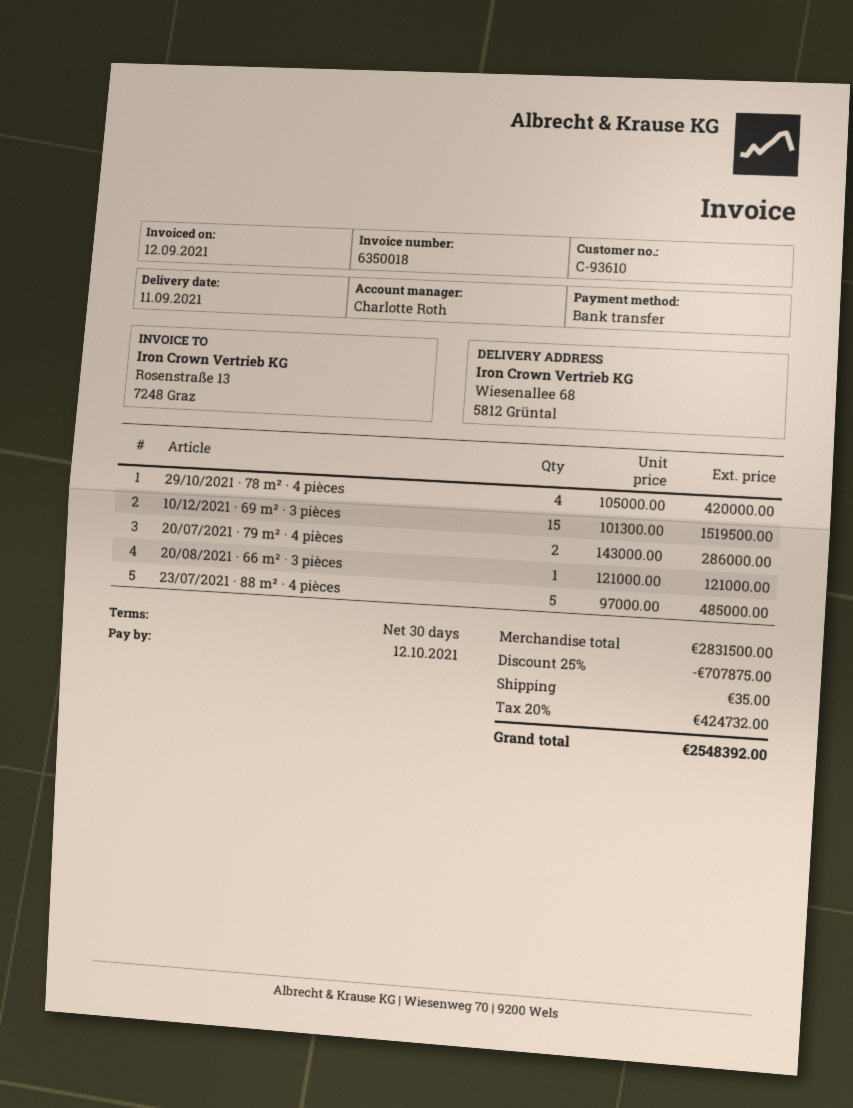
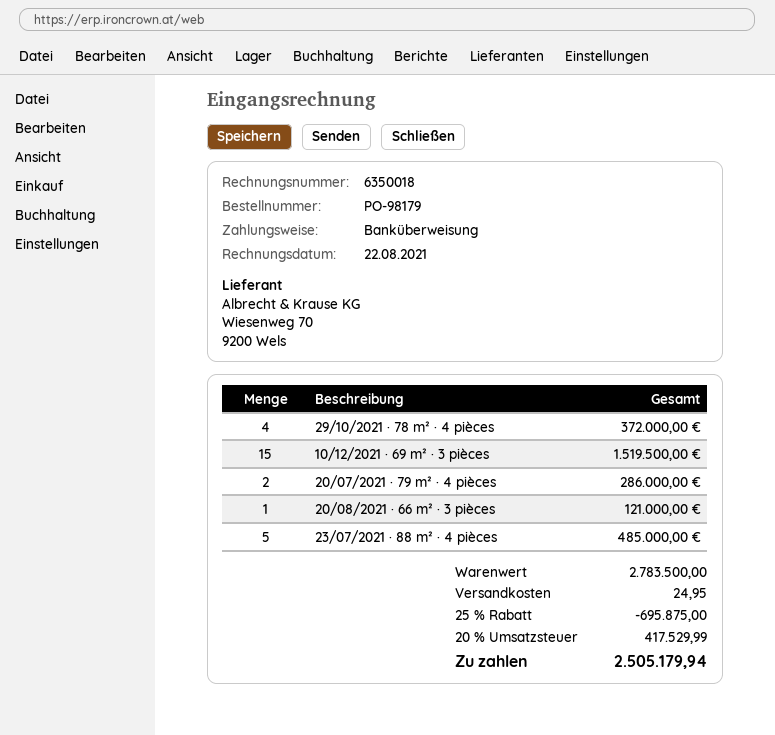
invoice date: 2021-09-12 -> 2021-08-22
29/10/2021 · 78 m² · 4 pièces: 4 for 420000.00 -> 4 for 372000.00
subtotal: 2831500.00 -> 2783500.00
discount: 25% = 707875.00 -> 25% = 695875.00
shipping: 35.00 -> 24.95
tax: 20% = 424732.00 -> 20% = 417529.99
total: 2548392.00 -> 2505179.94

